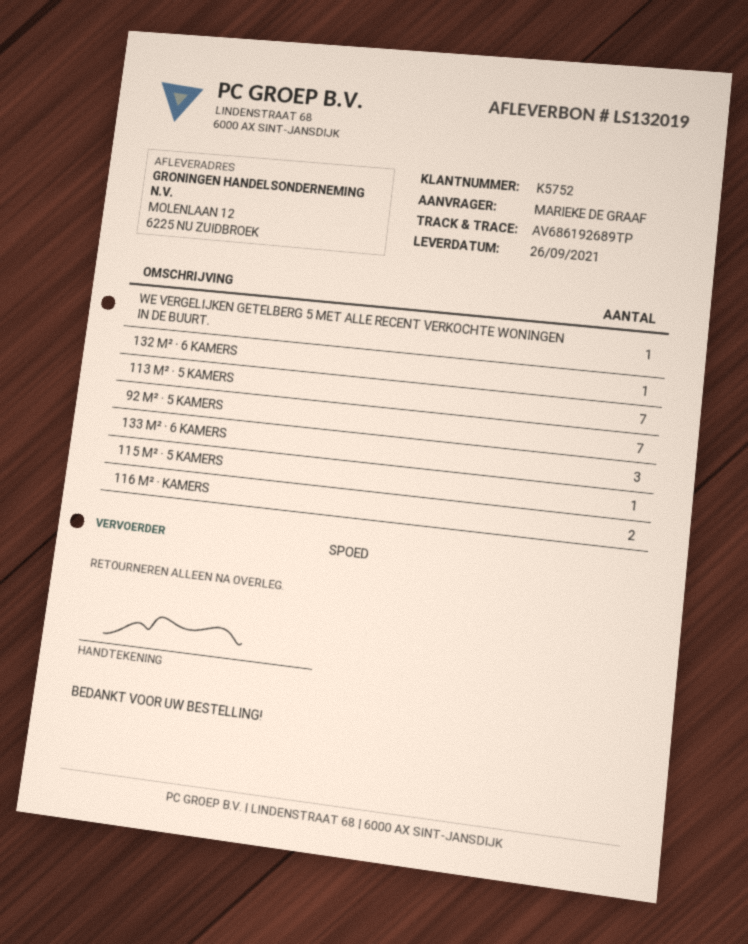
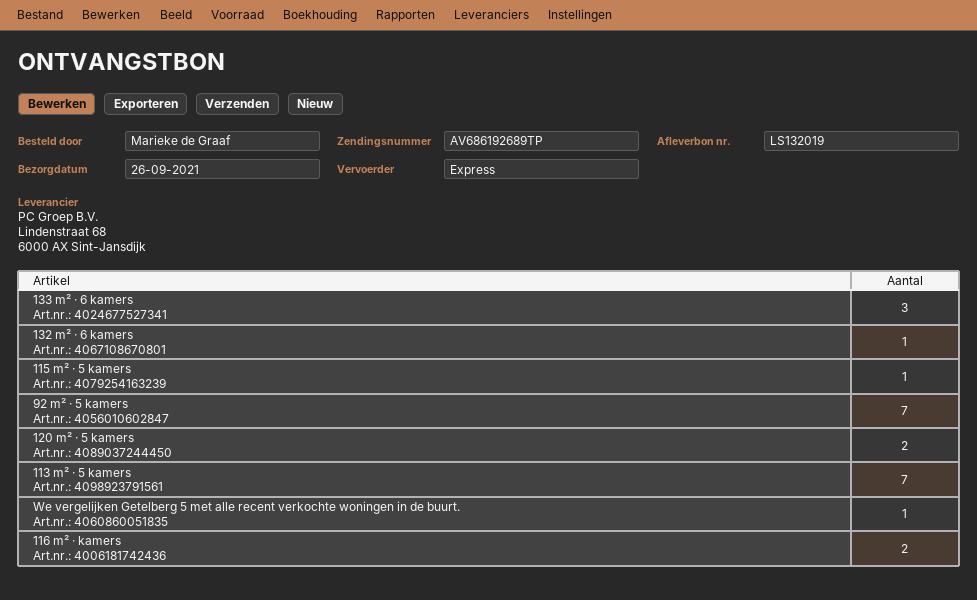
120 m² · 5 kamers: none -> 2

